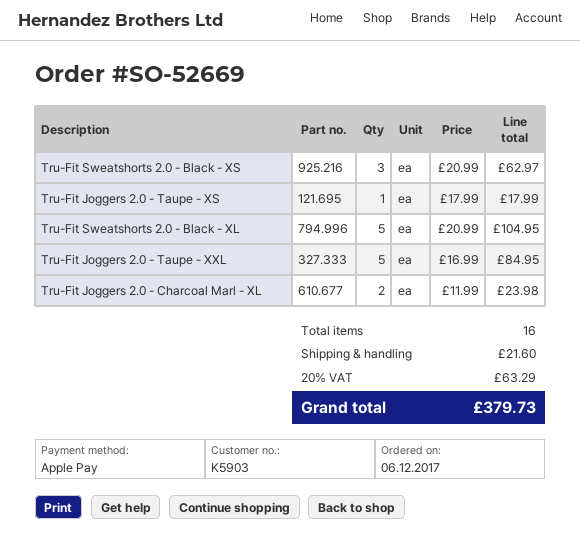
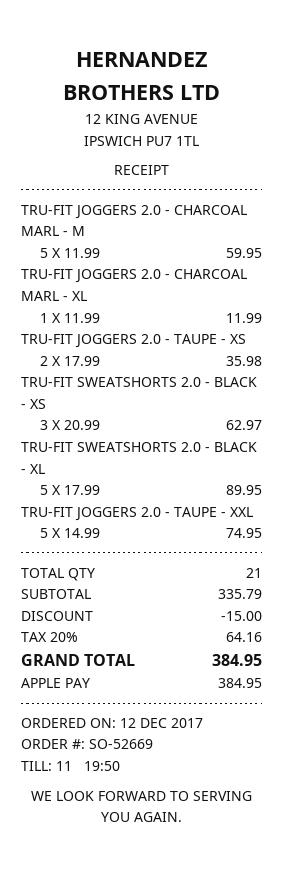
order date: 2017-12-06 -> 2017-12-12
Tru-Fit Joggers 2.0 - Taupe - XS: 1 x 17.99 = 17.99 -> 2 x 17.99 = 35.98
Tru-Fit Sweatshorts 2.0 - Black - XL: 5 x 20.99 = 104.95 -> 5 x 17.99 = 89.95
Tru-Fit Joggers 2.0 - Taupe - XXL: 5 x 16.99 = 84.95 -> 5 x 14.99 = 74.95
Tru-Fit Joggers 2.0 - Charcoal Marl - XL: 2 x 11.99 = 23.98 -> 1 x 11.99 = 11.99
TRU-FIT JOGGERS 2.0 - CHARCOAL MARL - M: none -> 5 x 11.99 = 59.95
total quantity: 16 -> 21
discount: none -> 15.00
shipping: 21.60 -> none
tax: 20% = 63.29 -> 20% = 64.16
total: 379.73 -> 384.95

